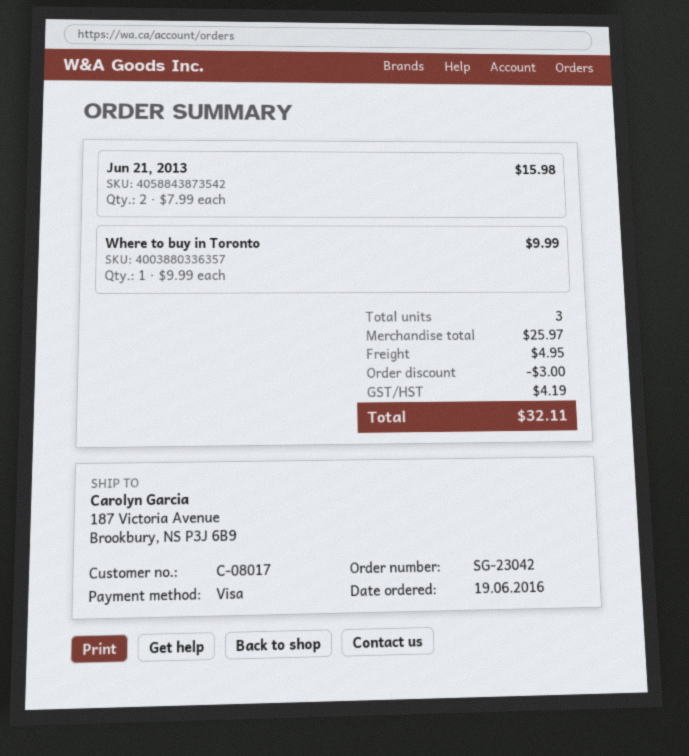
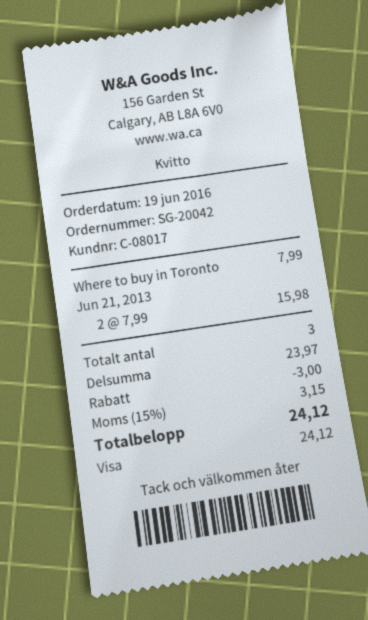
order number: SG-23042 -> SG-20042
Where to buy in Toronto: 1 x 9.99 = 9.99 -> 1 x 7.99 = 7.99
subtotal: 25.97 -> 23.97
shipping: 4.95 -> none
tax: 4.19 -> 3.15
total: 32.11 -> 24.12

